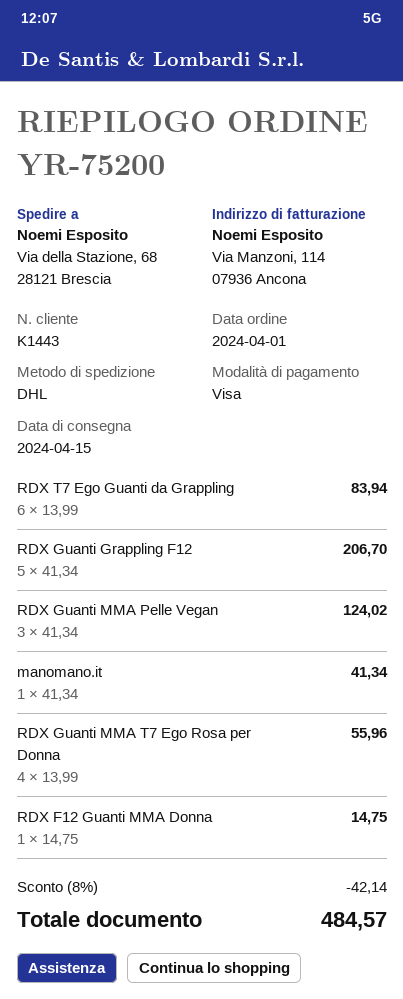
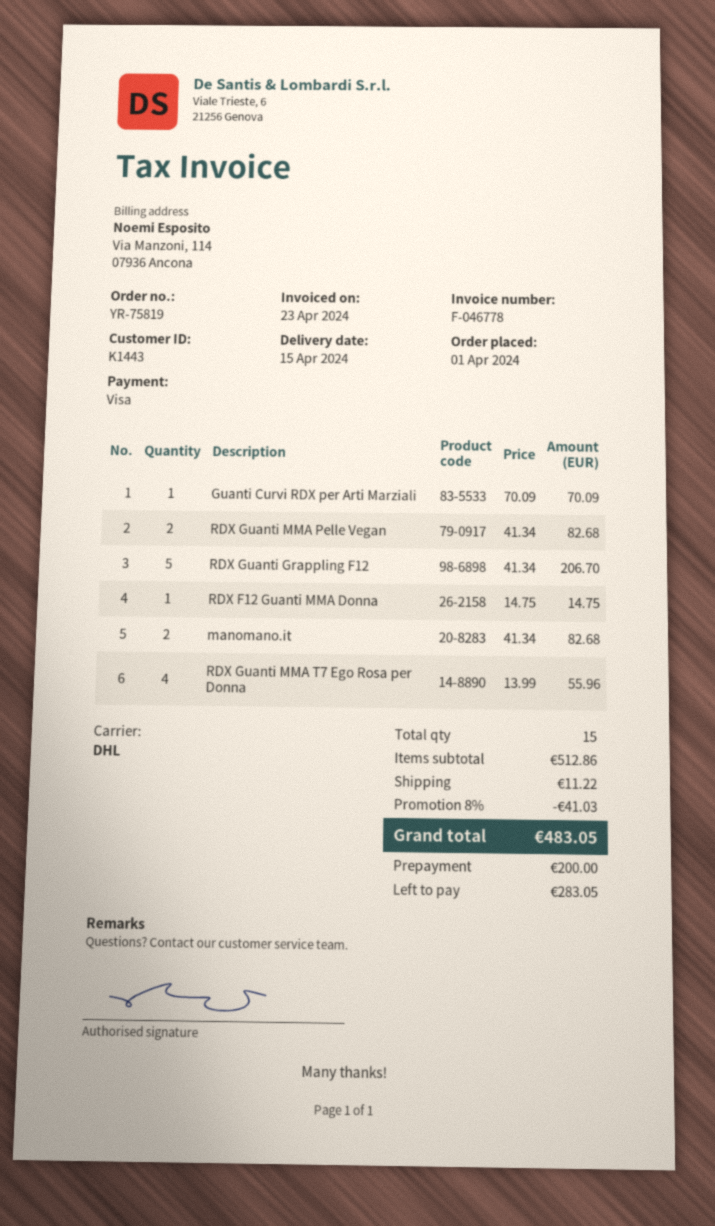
order number: YR-75200 -> YR-75819
RDX T7 Ego Guanti da Grappling: 6 x 13.99 = 83.94 -> none
RDX Guanti MMA Pelle Vegan: 3 x 41.34 = 124.02 -> 2 x 41.34 = 82.68
manomano.it: 1 x 41.34 = 41.34 -> 2 x 41.34 = 82.68
Guanti Curvi RDX per Arti Marziali: none -> 1 x 70.09 = 70.09
discount: 8% = 42.14 -> 8% = 41.03
shipping: none -> 11.22
total: 484.57 -> 483.05

